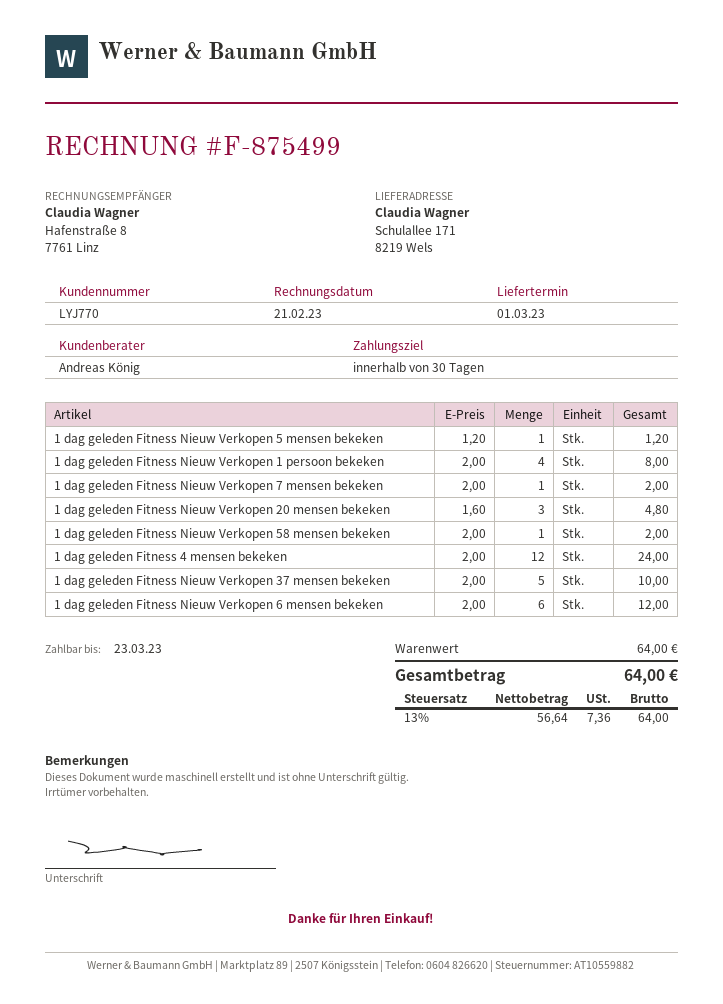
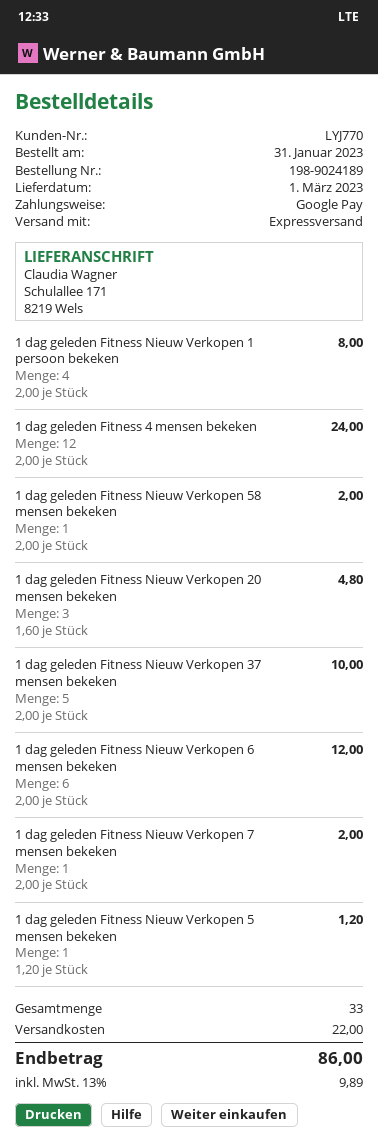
shipping: none -> 22.00
tax: 13% = 7.36 -> 13% = 9.89
total: 64.00 -> 86.00

